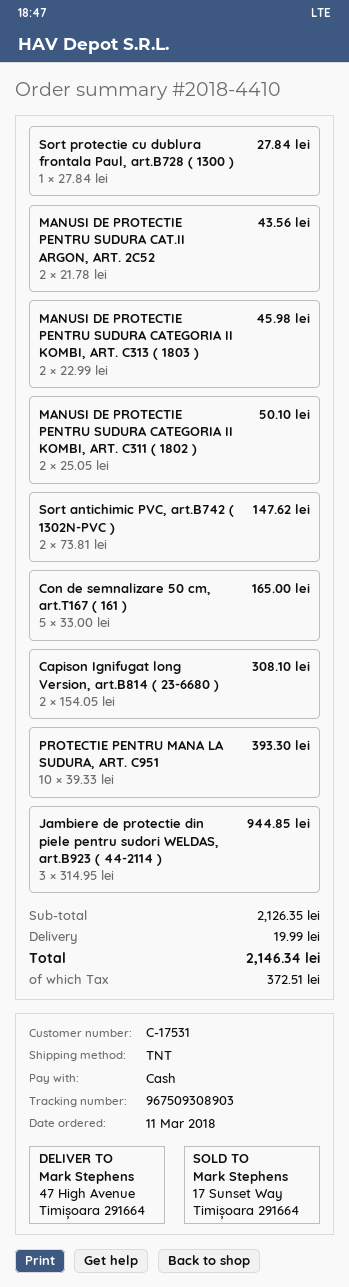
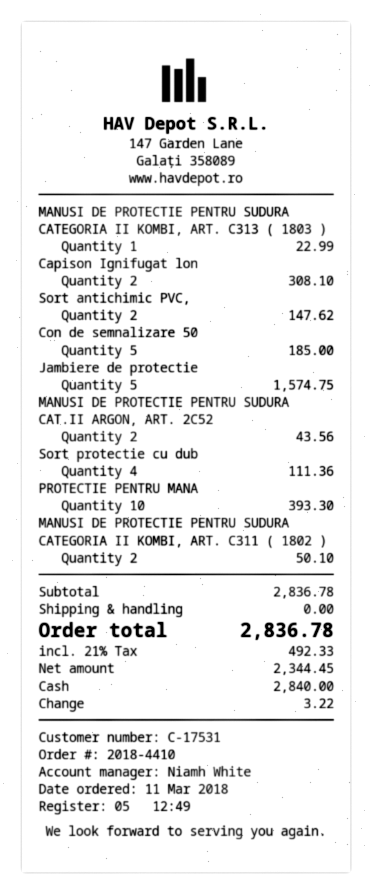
Sort protectie cu dublura frontala Paul, art.B728 ( 1300 ): 1 for 27.84 -> 4 for 111.36
MANUSI DE PROTECTIE PENTRU SUDURA CATEGORIA II KOMBI, ART. C313 ( 1803 ): 2 for 45.98 -> 1 for 22.99
Con de semnalizare 50 cm, art.T167 ( 161 ): 5 for 165.00 -> 5 for 185.00
Jambiere de protectie din piele pentru sudori WELDAS, art.B923 ( 44-2114 ): 3 for 944.85 -> 5 for 1574.75
subtotal: 2126.35 -> 2836.78
shipping: 19.99 -> 0.00
tax: 372.51 -> 492.33
total: 2146.34 -> 2836.78

